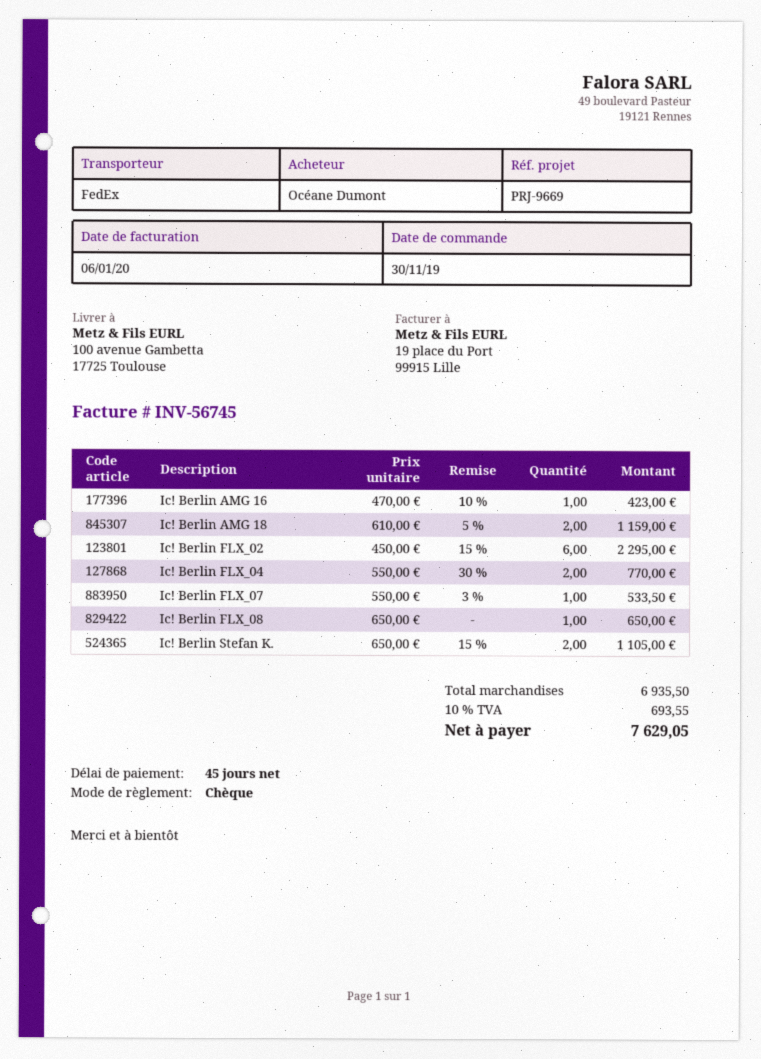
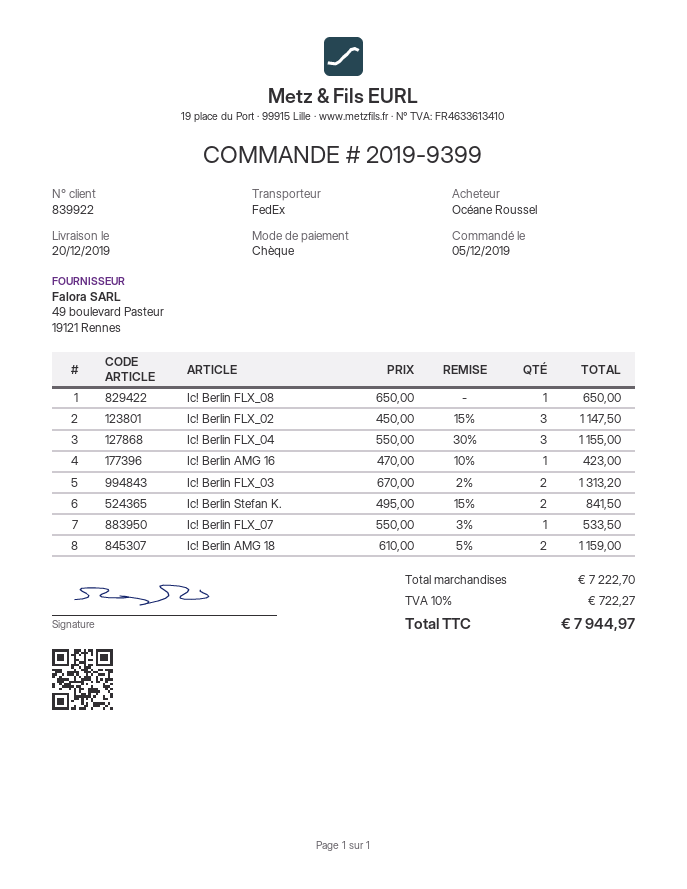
order date: 2019-11-30 -> 2019-12-05
ordered by: Océane Dumont -> Océane Roussel
Ic! Berlin FLX_02: 6 x 450.00 - 15% = 2295.00 -> 3 x 450.00 - 15% = 1147.50
Ic! Berlin FLX_04: 2 x 550.00 - 30% = 770.00 -> 3 x 550.00 - 30% = 1155.00
Ic! Berlin Stefan K.: 2 x 650.00 - 15% = 1105.00 -> 2 x 495.00 - 15% = 841.50
Ic! Berlin FLX_03: none -> 2 x 670.00 - 2% = 1313.20
subtotal: 6935.50 -> 7222.70
tax: 10% = 693.55 -> 10% = 722.27
total: 7629.05 -> 7944.97

